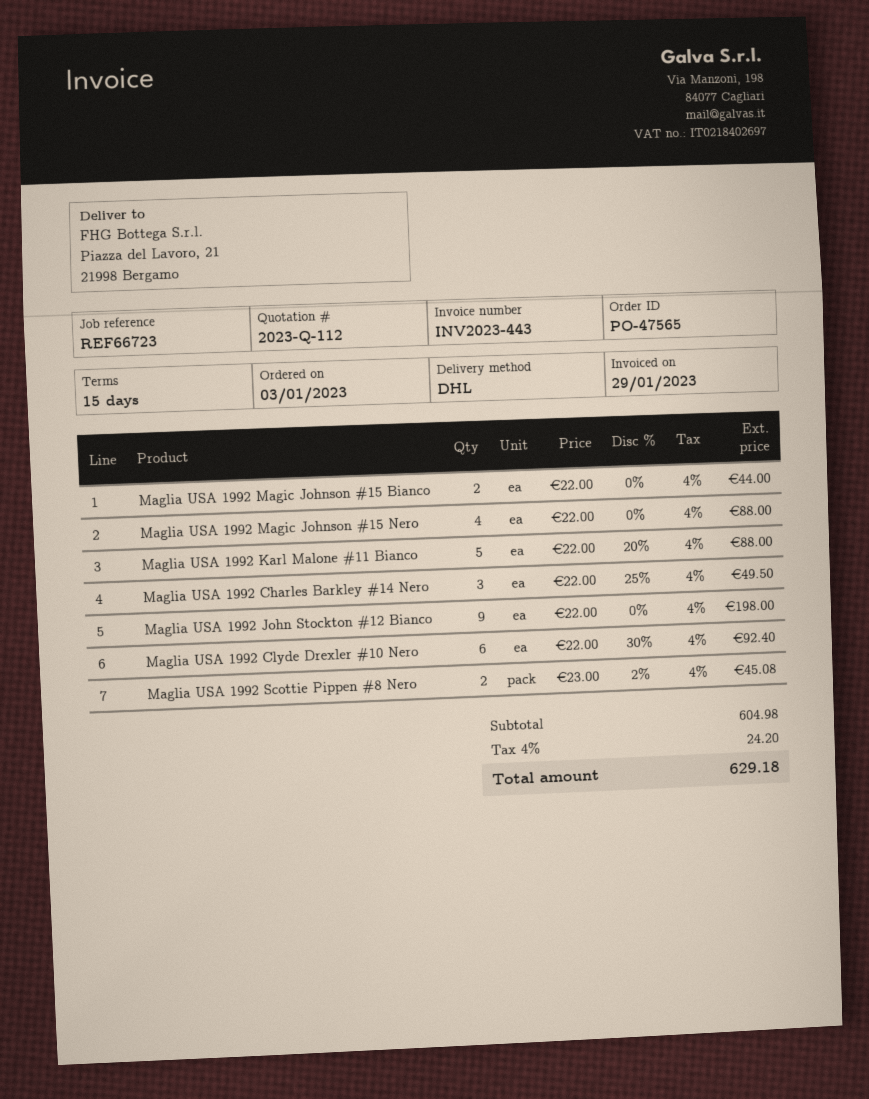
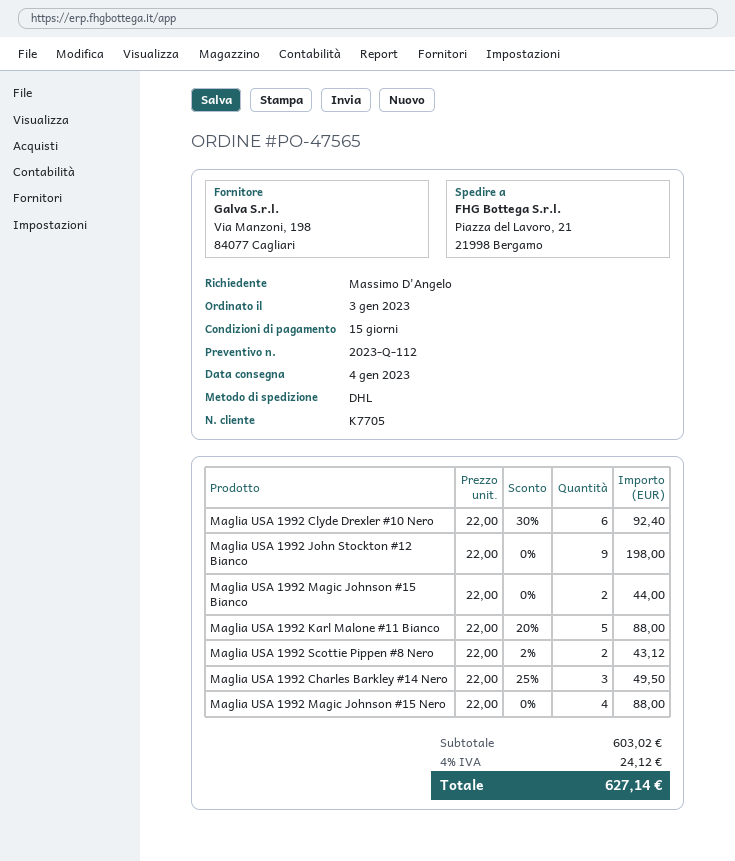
Maglia USA 1992 Scottie Pippen #8 Nero: 2 x 23.00 - 2% = 45.08 -> 2 x 22.00 - 2% = 43.12
subtotal: 604.98 -> 603.02
tax: 4% = 24.20 -> 4% = 24.12
total: 629.18 -> 627.14

